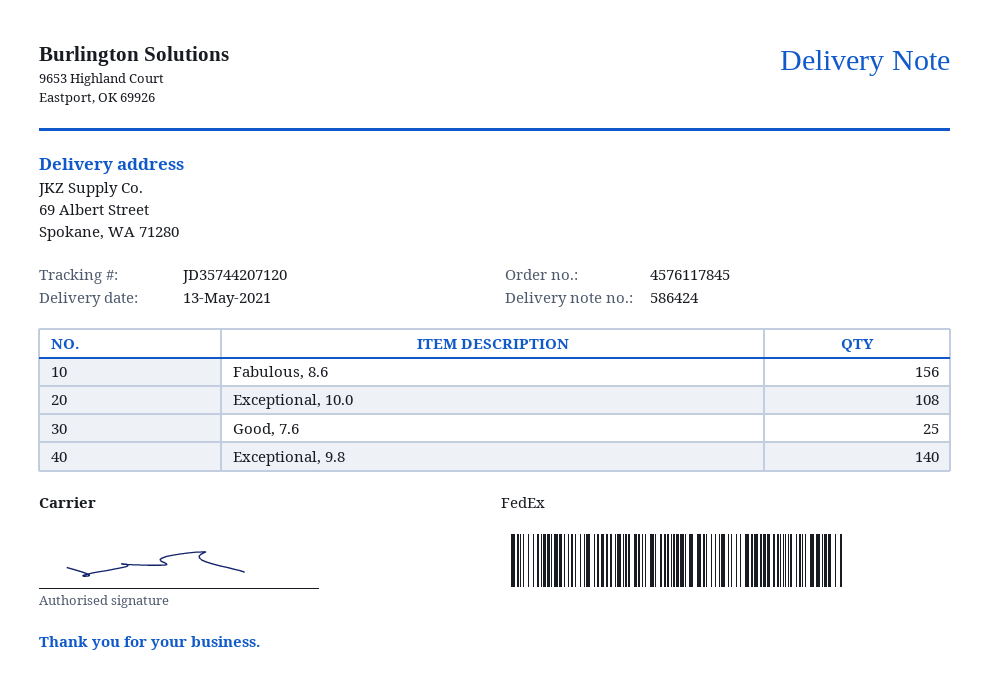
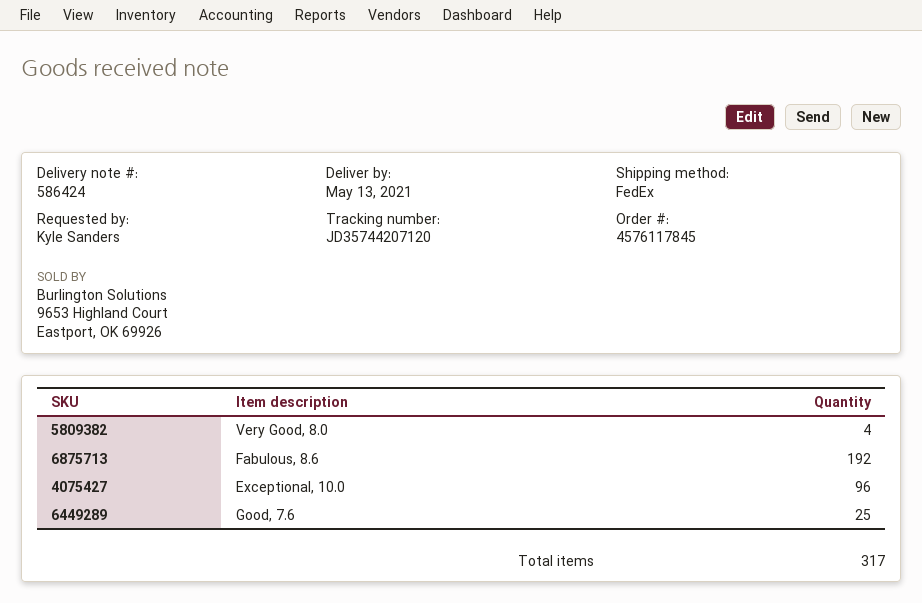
Fabulous, 8.6: 156 -> 192
Exceptional, 10.0: 108 -> 96
Exceptional, 9.8: 140 -> none
Very Good, 8.0: none -> 4

